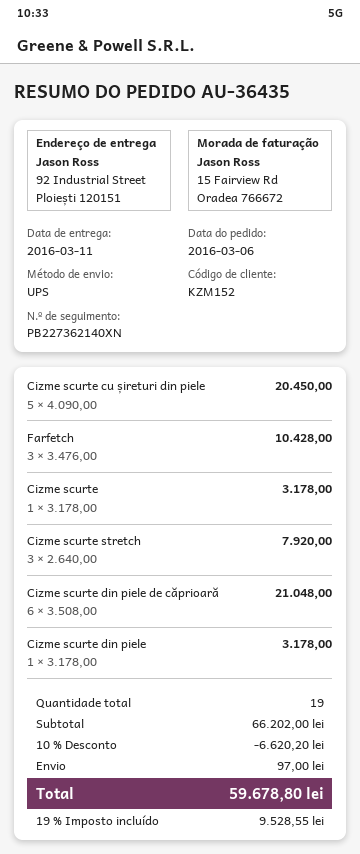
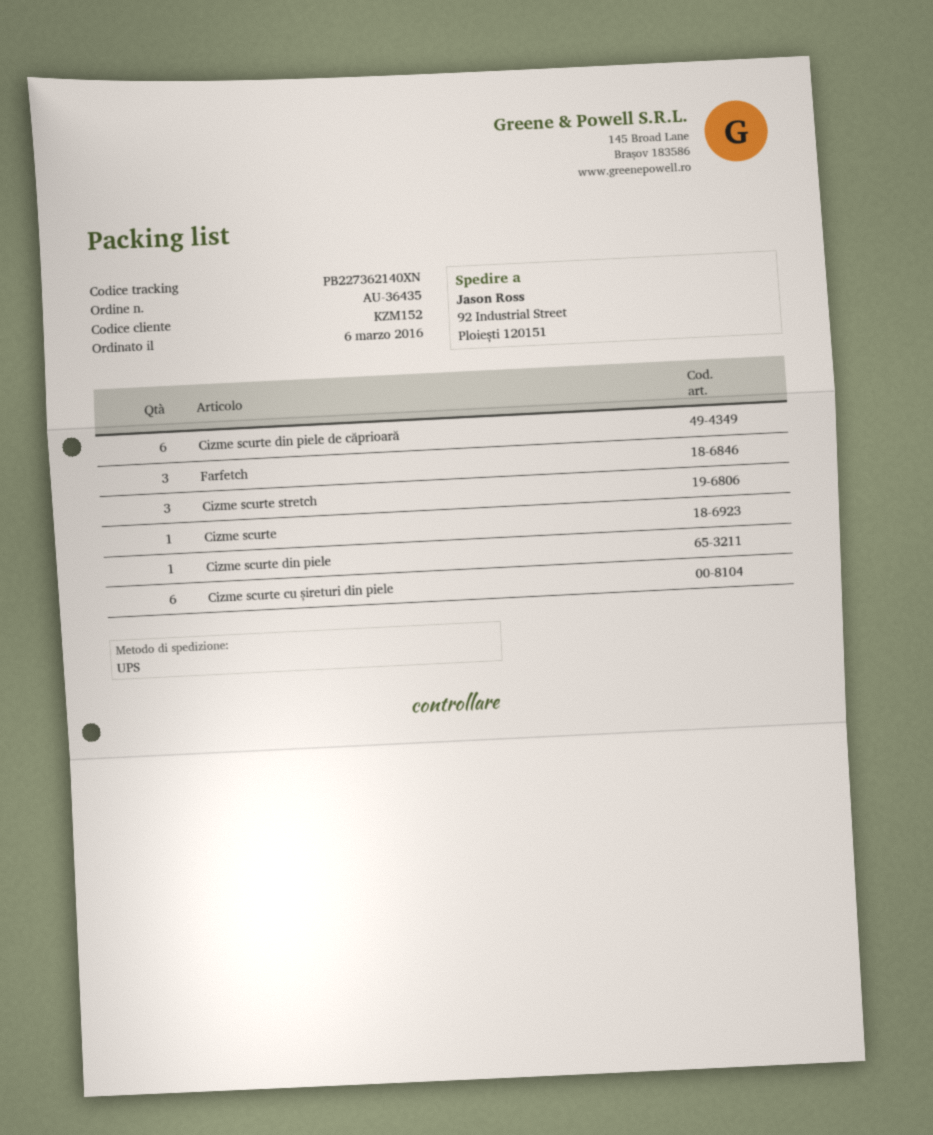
Cizme scurte cu șireturi din piele: 5 -> 6

